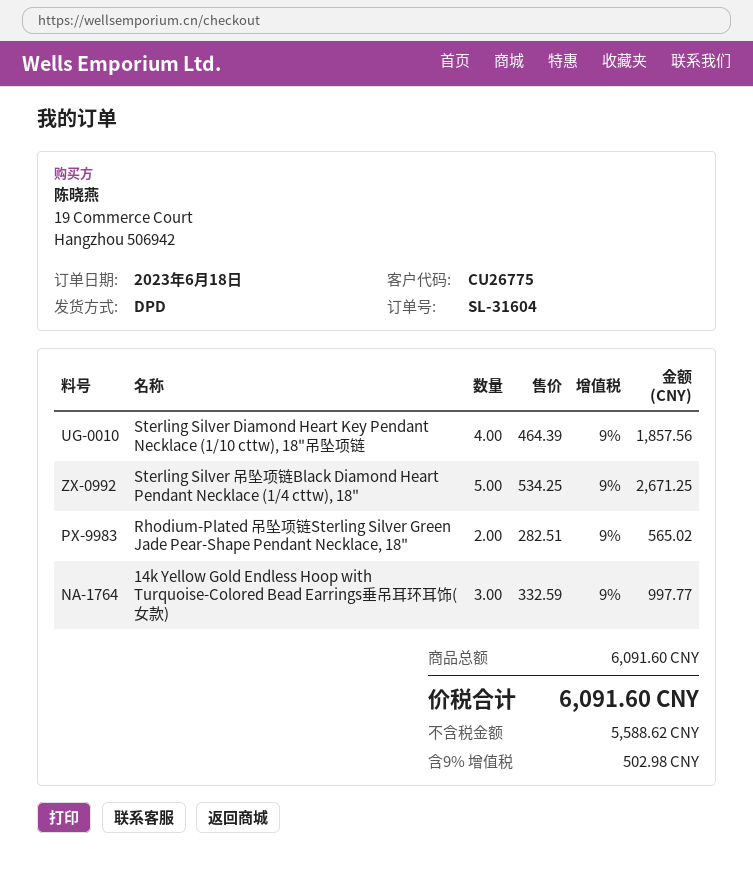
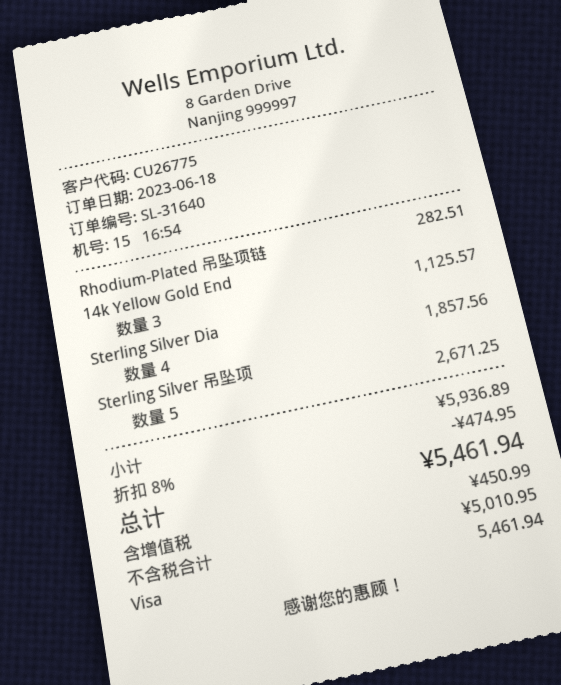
order number: SL-31604 -> SL-31640
Rhodium-Plated 吊坠项链Sterling Silver Green Jade Pear-Shape Pendant Necklace, 18": 2 for 565.02 -> 1 for 282.51
14k Yellow Gold Endless Hoop with Turquoise-Colored Bead Earrings垂吊耳环耳饰(女款): 3 for 997.77 -> 3 for 1125.57
subtotal: 6091.60 -> 5936.89
discount: none -> 8% = 474.95
net: 5588.62 -> 5010.95
tax: 502.98 -> 450.99
total: 6091.60 -> 5461.94

